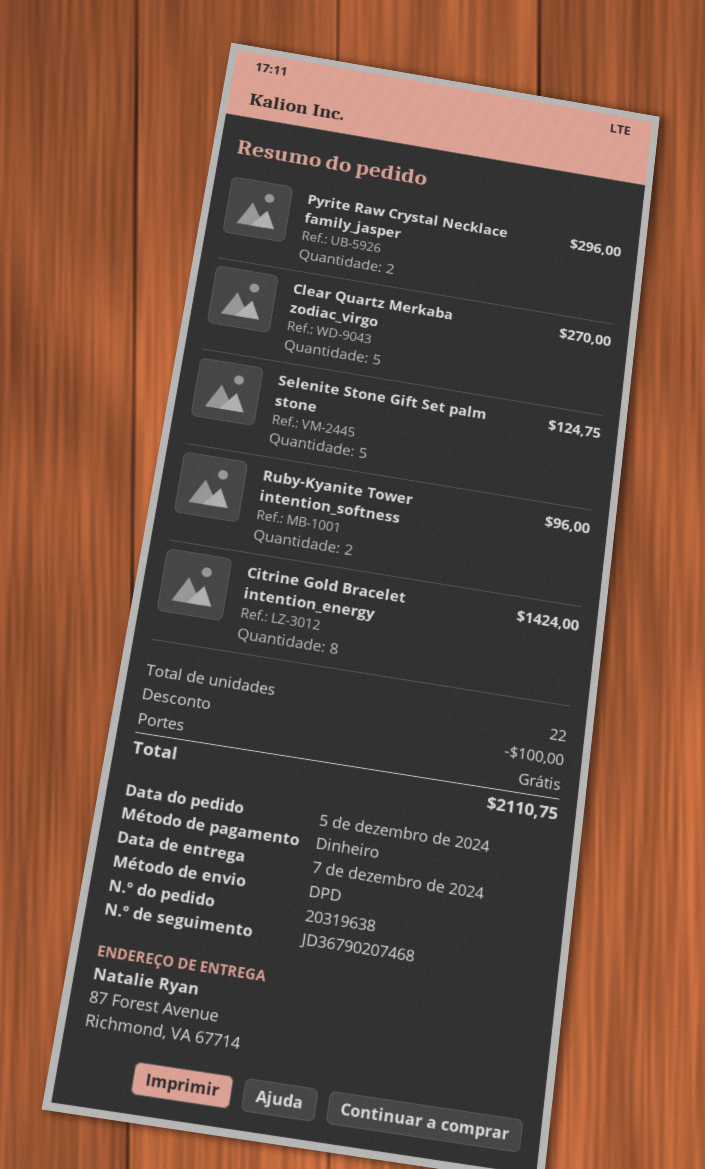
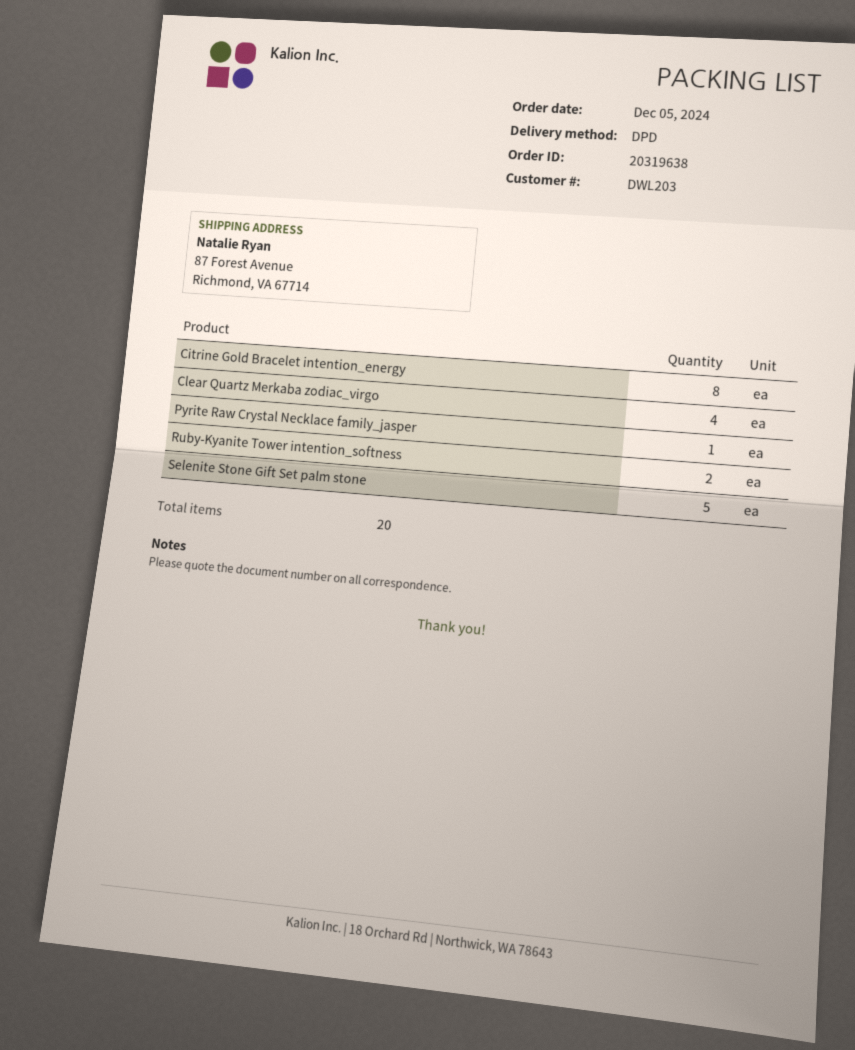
Pyrite Raw Crystal Necklace family_jasper: 2 -> 1
Clear Quartz Merkaba zodiac_virgo: 5 -> 4
total quantity: 22 -> 20

